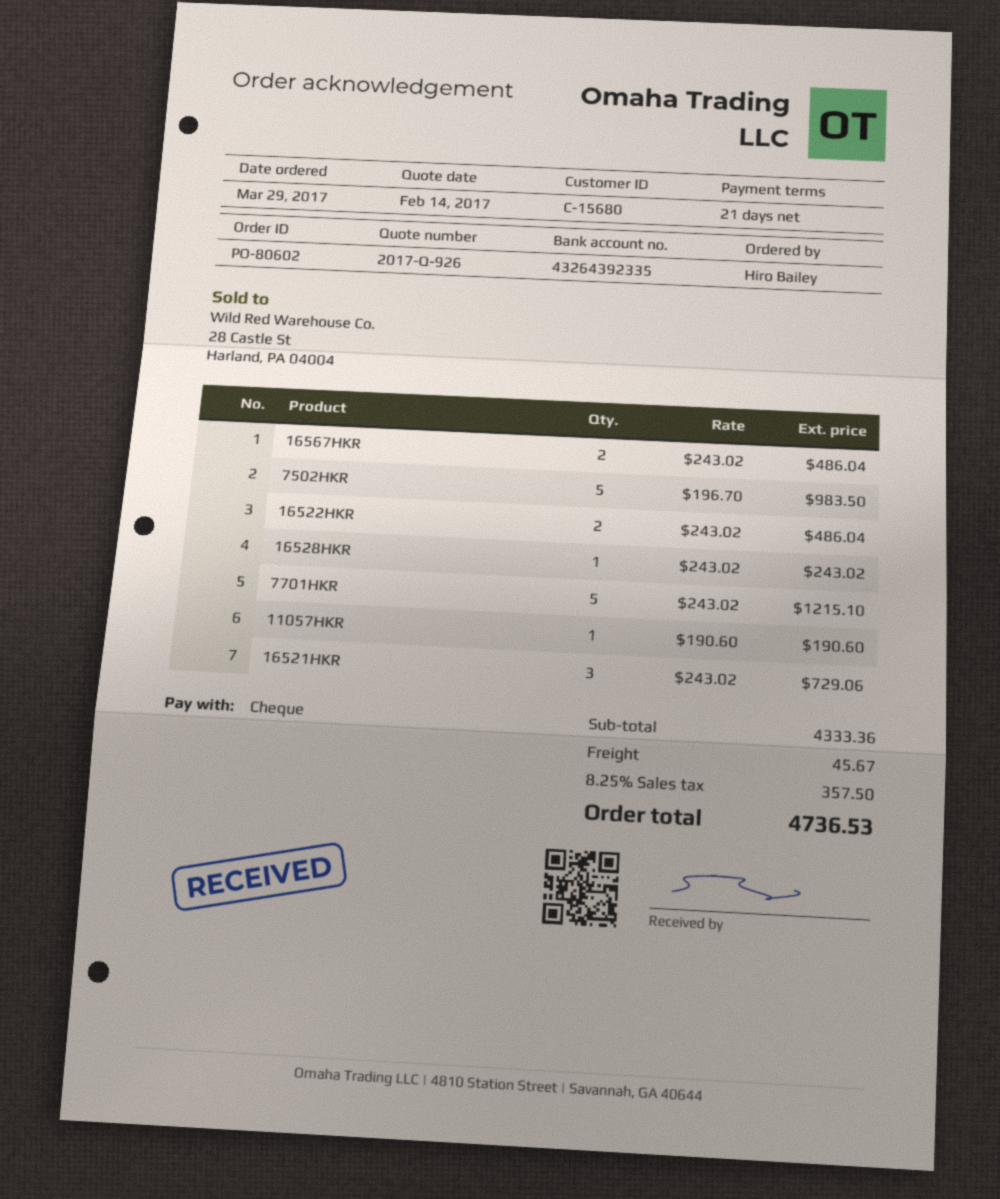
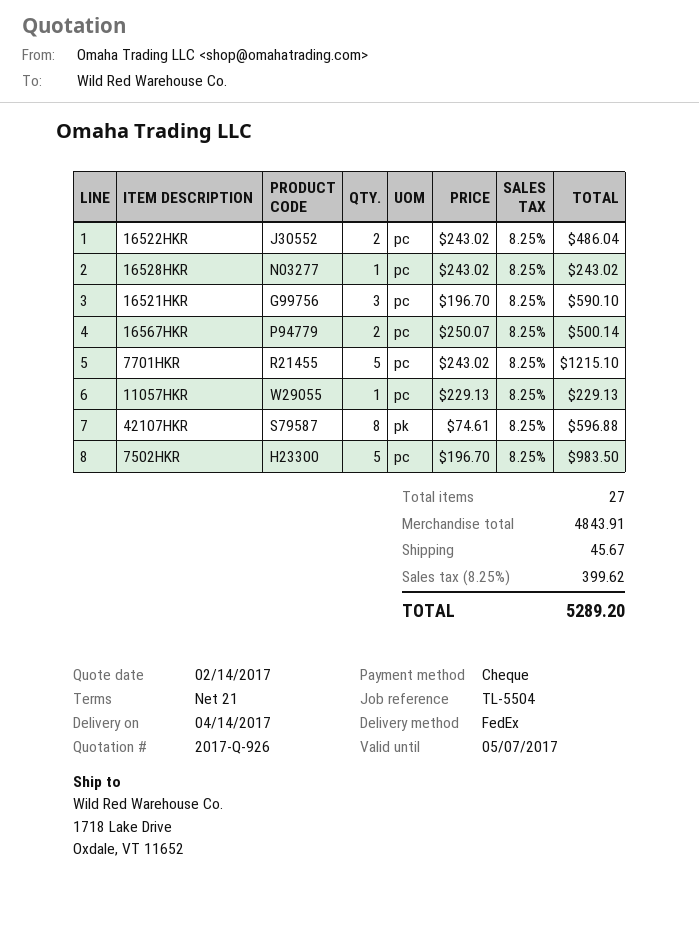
16567HKR: 2 x 243.02 = 486.04 -> 2 x 250.07 = 500.14
11057HKR: 1 x 190.60 = 190.60 -> 1 x 229.13 = 229.13
16521HKR: 3 x 243.02 = 729.06 -> 3 x 196.70 = 590.10
42107HKR: none -> 8 x 74.61 = 596.88
subtotal: 4333.36 -> 4843.91
tax: 8.25% = 357.50 -> 8.25% = 399.62
total: 4736.53 -> 5289.20

